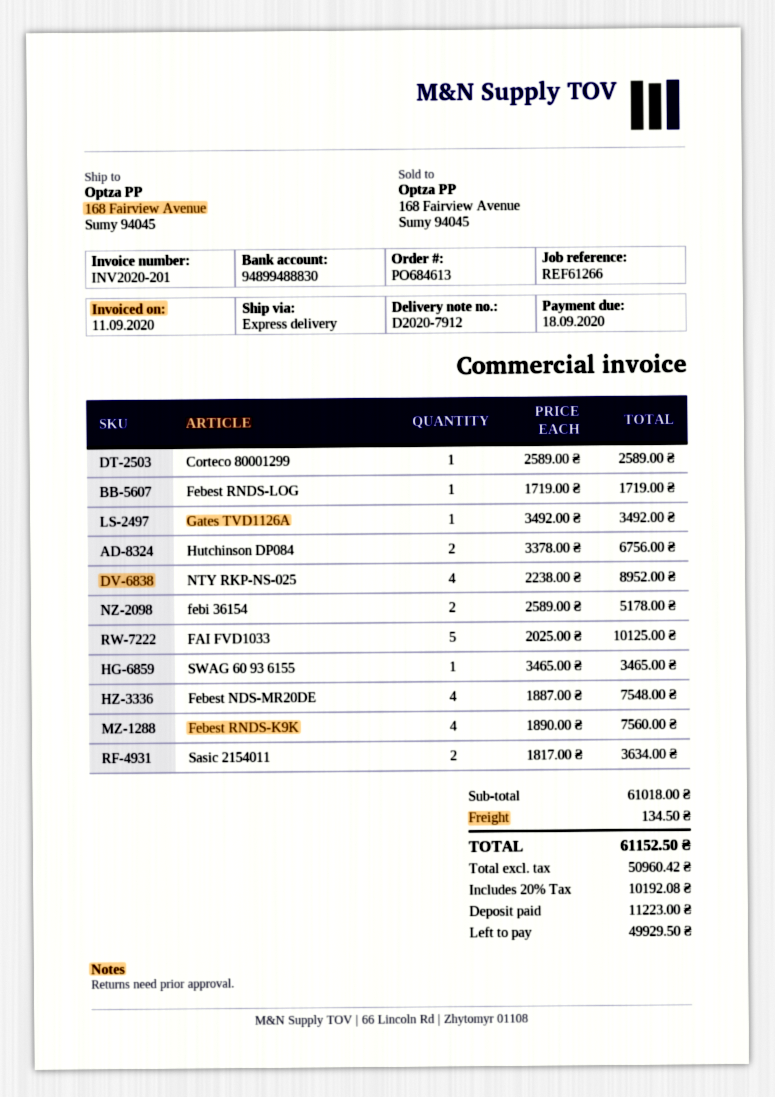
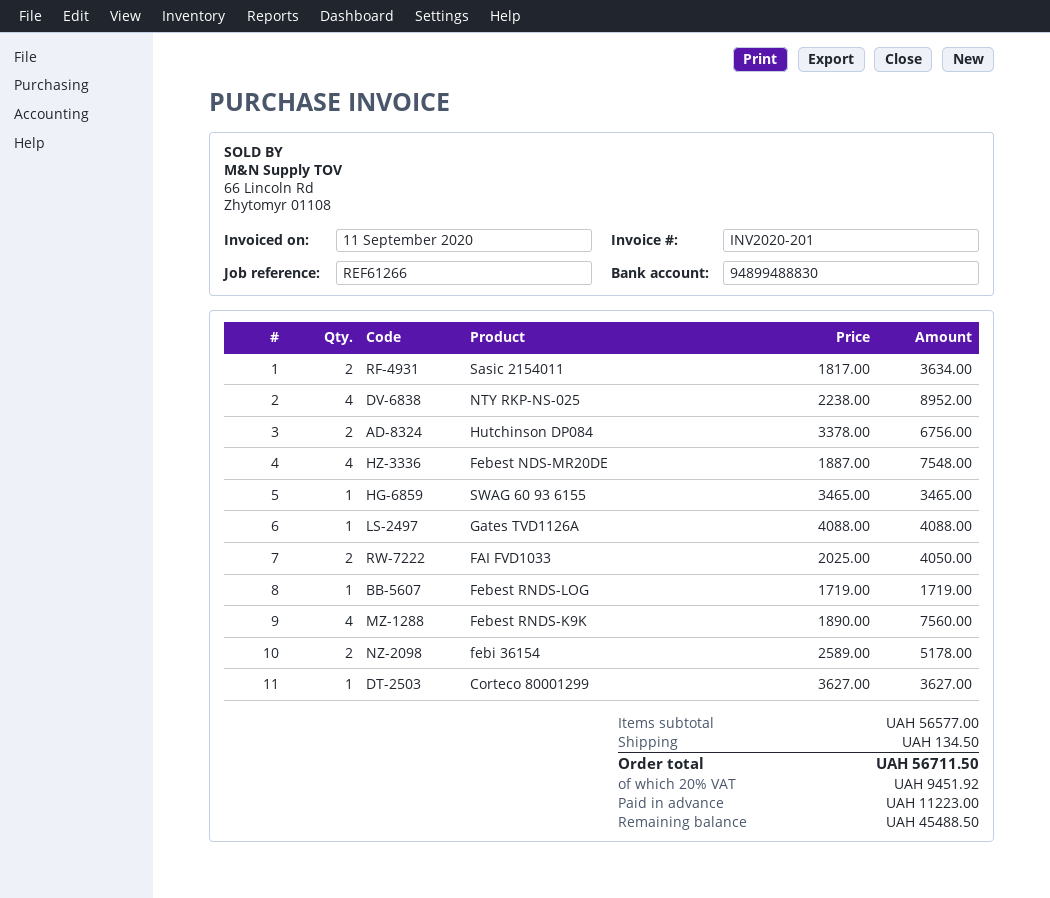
Corteco 80001299: 1 x 2589.00 = 2589.00 -> 1 x 3627.00 = 3627.00
Gates TVD1126A: 1 x 3492.00 = 3492.00 -> 1 x 4088.00 = 4088.00
FAI FVD1033: 5 x 2025.00 = 10125.00 -> 2 x 2025.00 = 4050.00
subtotal: 61018.00 -> 56577.00
tax: 20% = 10192.08 -> 20% = 9451.92
total: 61152.50 -> 56711.50
balance: 49929.50 -> 45488.50

